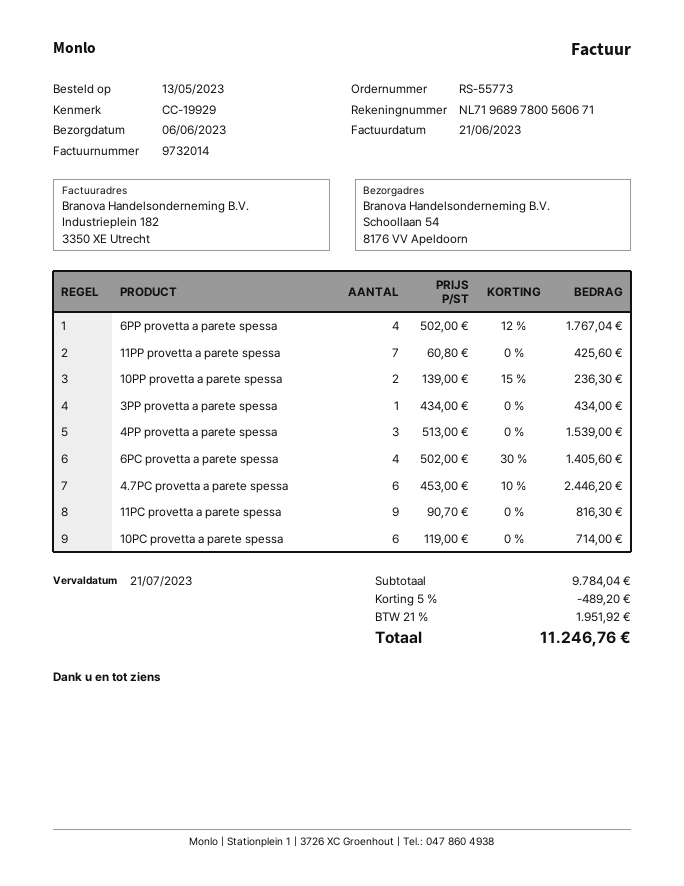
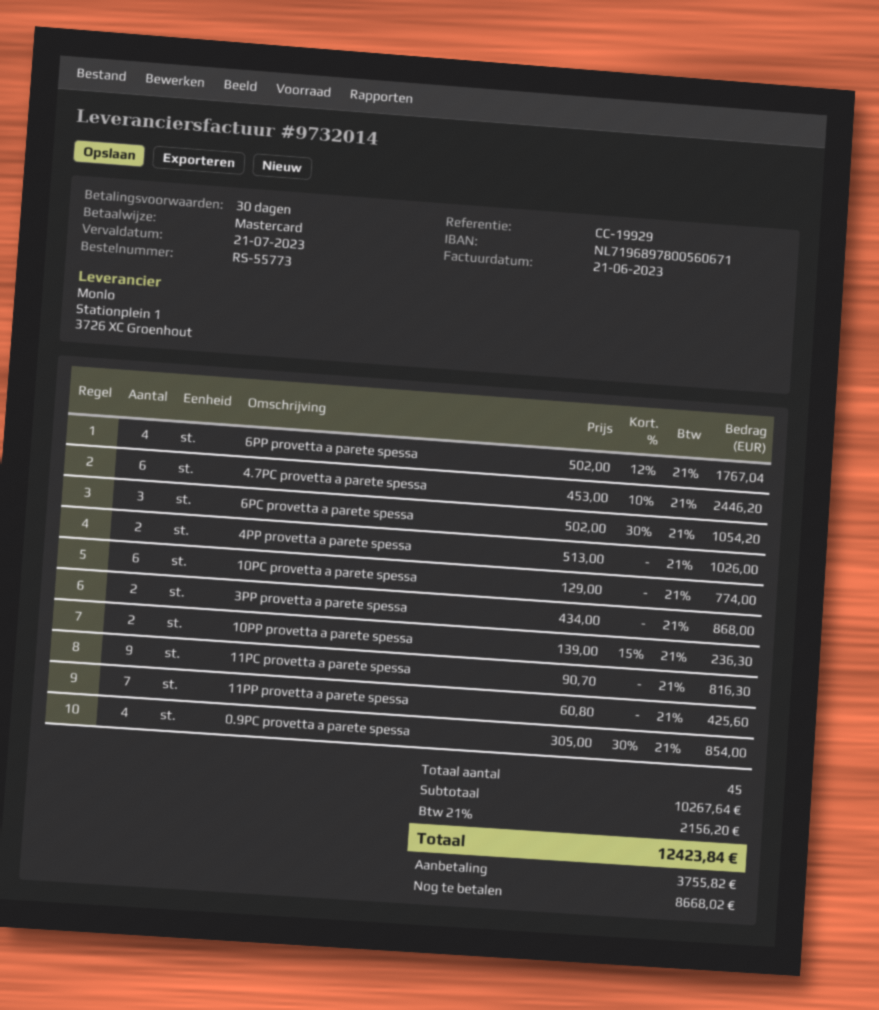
3PP provetta a parete spessa: 1 x 434.00 = 434.00 -> 2 x 434.00 = 868.00
4PP provetta a parete spessa: 3 x 513.00 = 1539.00 -> 2 x 513.00 = 1026.00
6PC provetta a parete spessa: 4 x 502.00 - 30% = 1405.60 -> 3 x 502.00 - 30% = 1054.20
10PC provetta a parete spessa: 6 x 119.00 = 714.00 -> 6 x 129.00 = 774.00
0.9PC provetta a parete spessa: none -> 4 x 305.00 - 30% = 854.00
subtotal: 9784.04 -> 10267.64
discount: 5% = 489.20 -> none
tax: 21% = 1951.92 -> 21% = 2156.20
total: 11246.76 -> 12423.84

